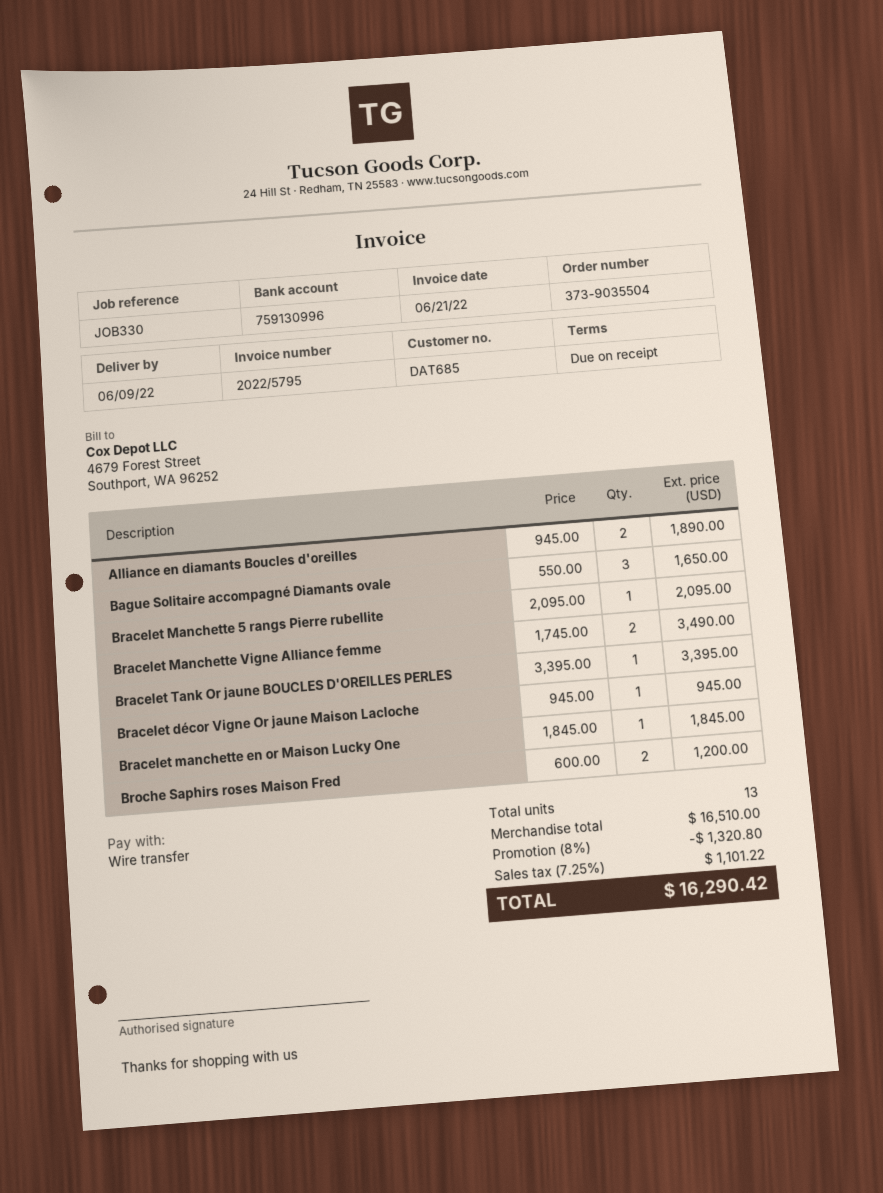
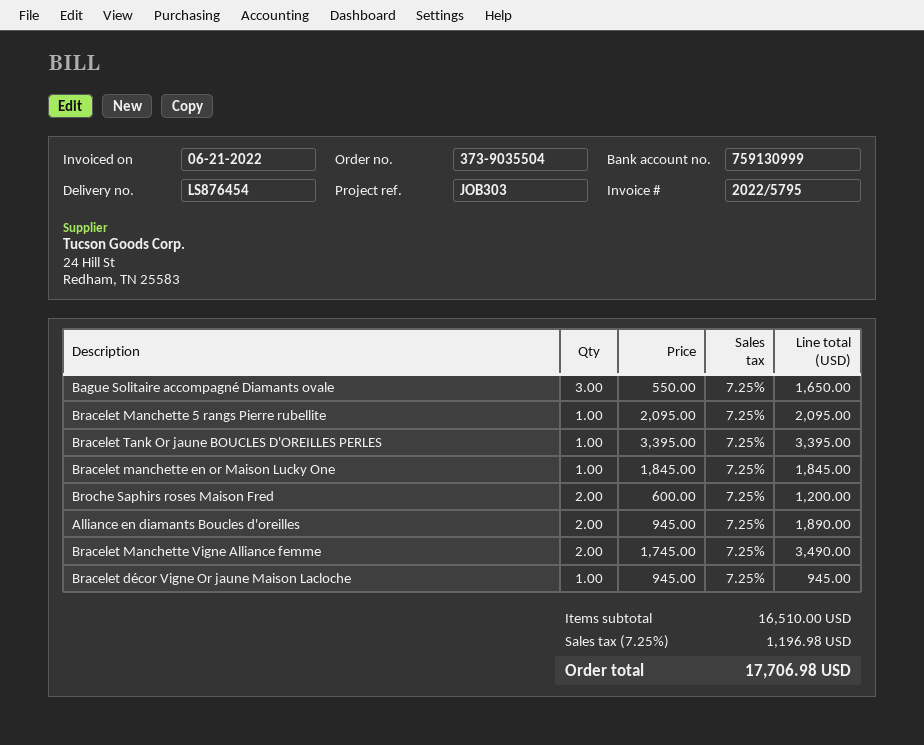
reference: JOB330 -> JOB303
bank account: 759130996 -> 759130999
discount: 8% = 1320.80 -> none
tax: 7.25% = 1101.22 -> 7.25% = 1196.98
total: 16290.42 -> 17706.98

